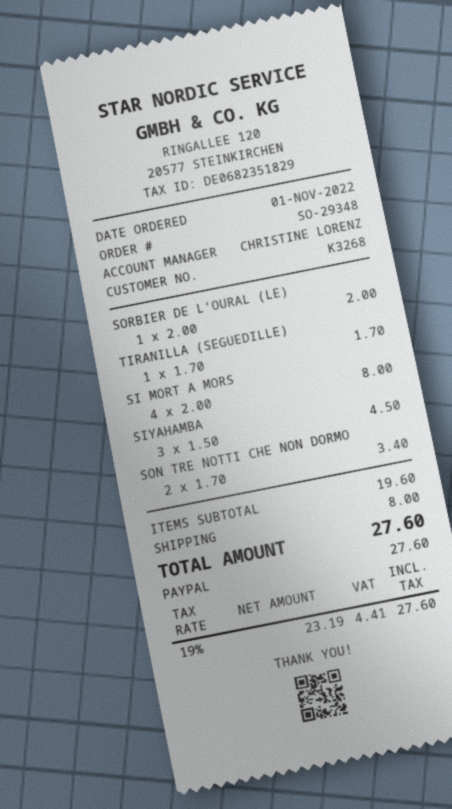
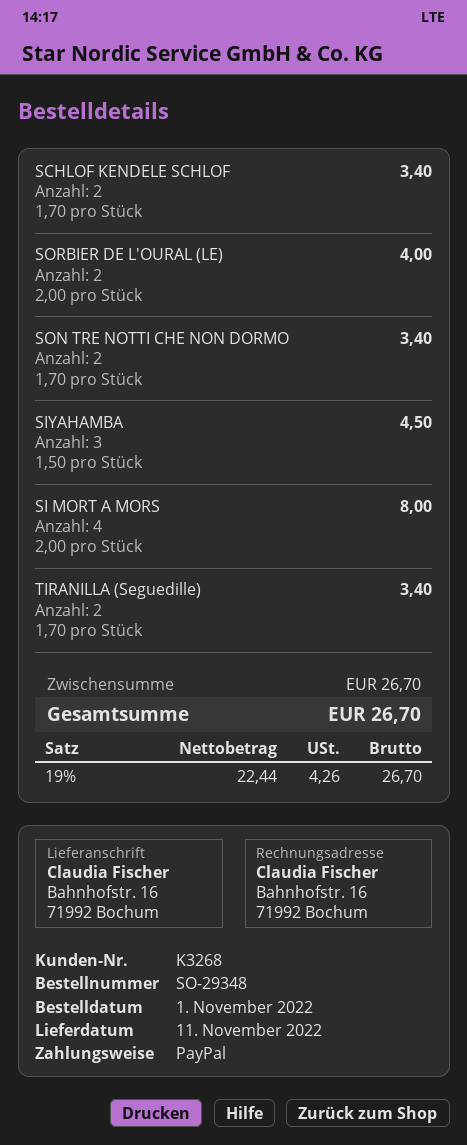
SORBIER DE L'OURAL (LE): 1 x 2.00 = 2.00 -> 2 x 2.00 = 4.00
TIRANILLA (SEGUEDILLE): 1 x 1.70 = 1.70 -> 2 x 1.70 = 3.40
SCHLOF KENDELE SCHLOF: none -> 2 x 1.70 = 3.40
subtotal: 19.60 -> 26.70
shipping: 8.00 -> none
net: 23.19 -> 22.44
tax: 19% = 4.41 -> 19% = 4.26
total: 27.60 -> 26.70

